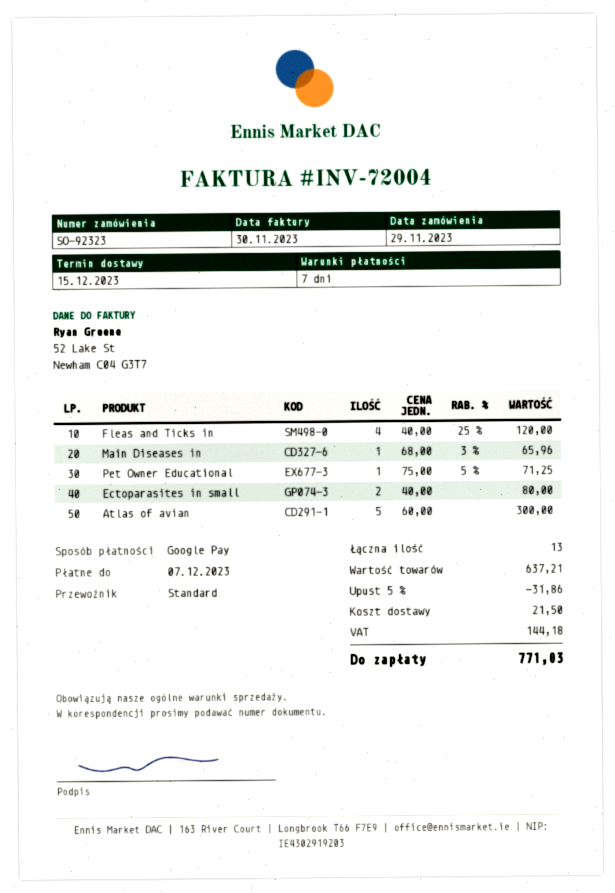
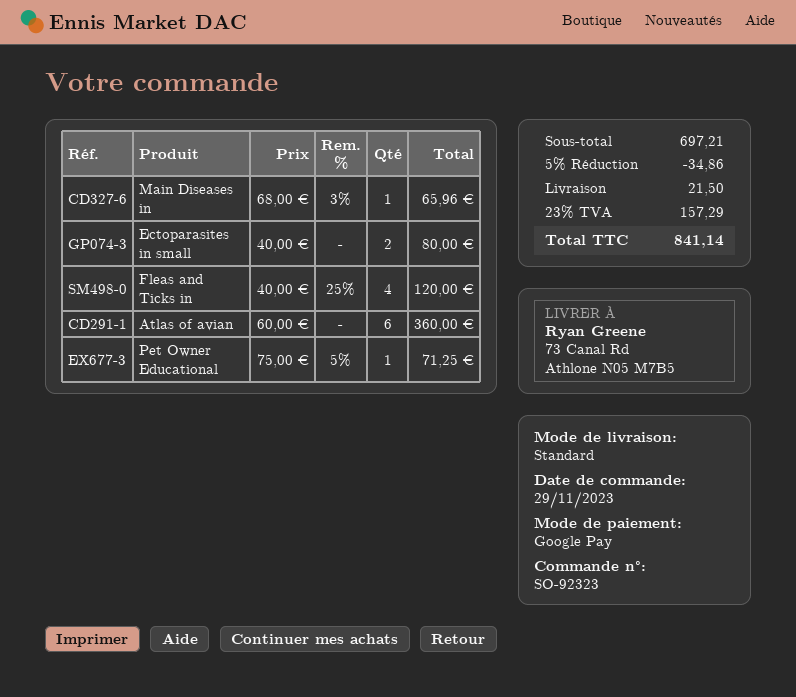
Atlas of avian: 5 x 60.00 = 300.00 -> 6 x 60.00 = 360.00
subtotal: 637.21 -> 697.21
discount: 5% = 31.86 -> 5% = 34.86
tax: 144.18 -> 157.29
total: 771.03 -> 841.14

